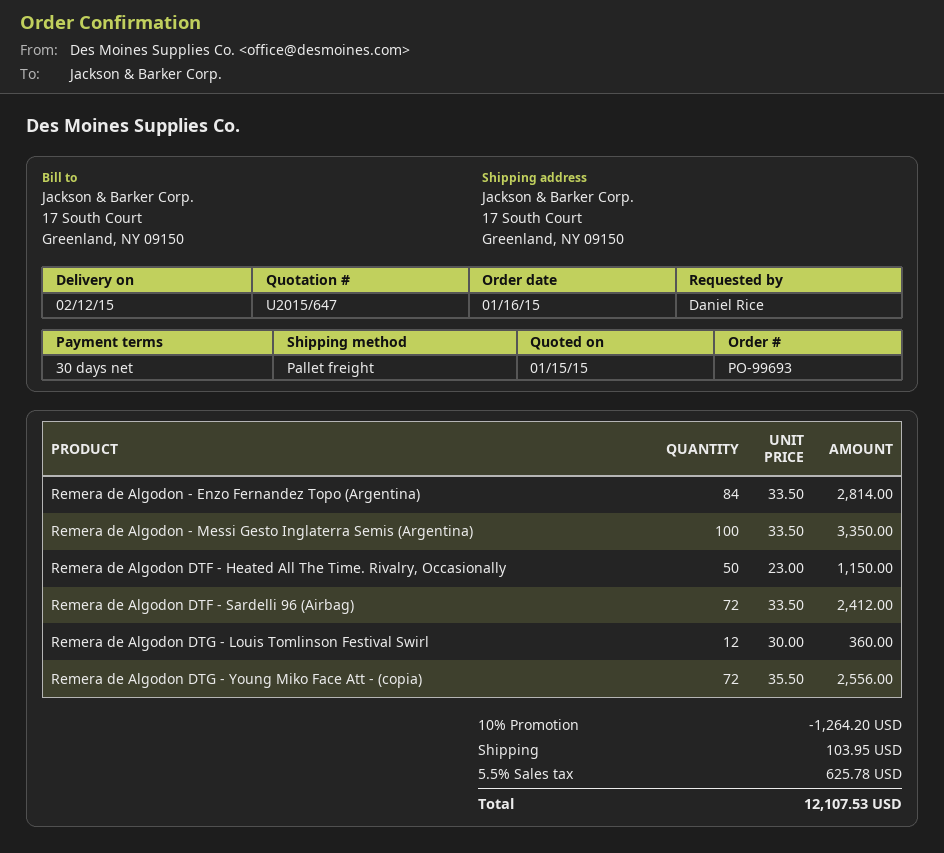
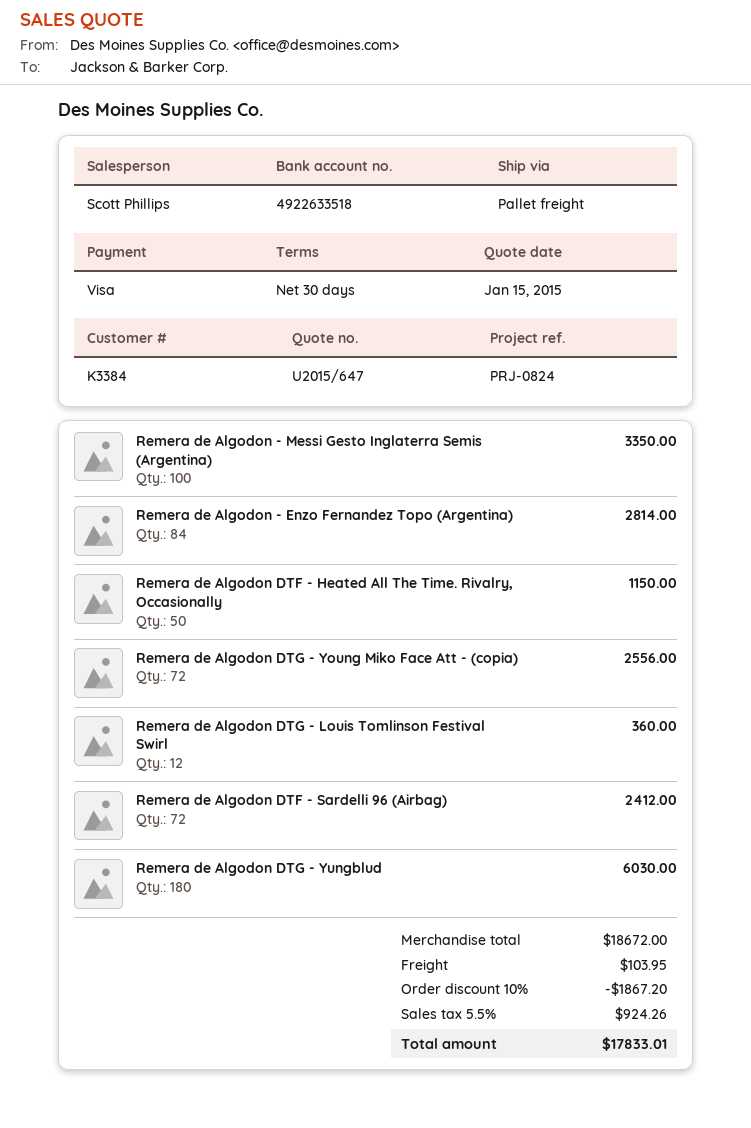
Remera de Algodon DTG - Yungblud: none -> 180 for 6030.00
discount: 10% = 1264.20 -> 10% = 1867.20
tax: 5.5% = 625.78 -> 5.5% = 924.26
total: 12107.53 -> 17833.01

